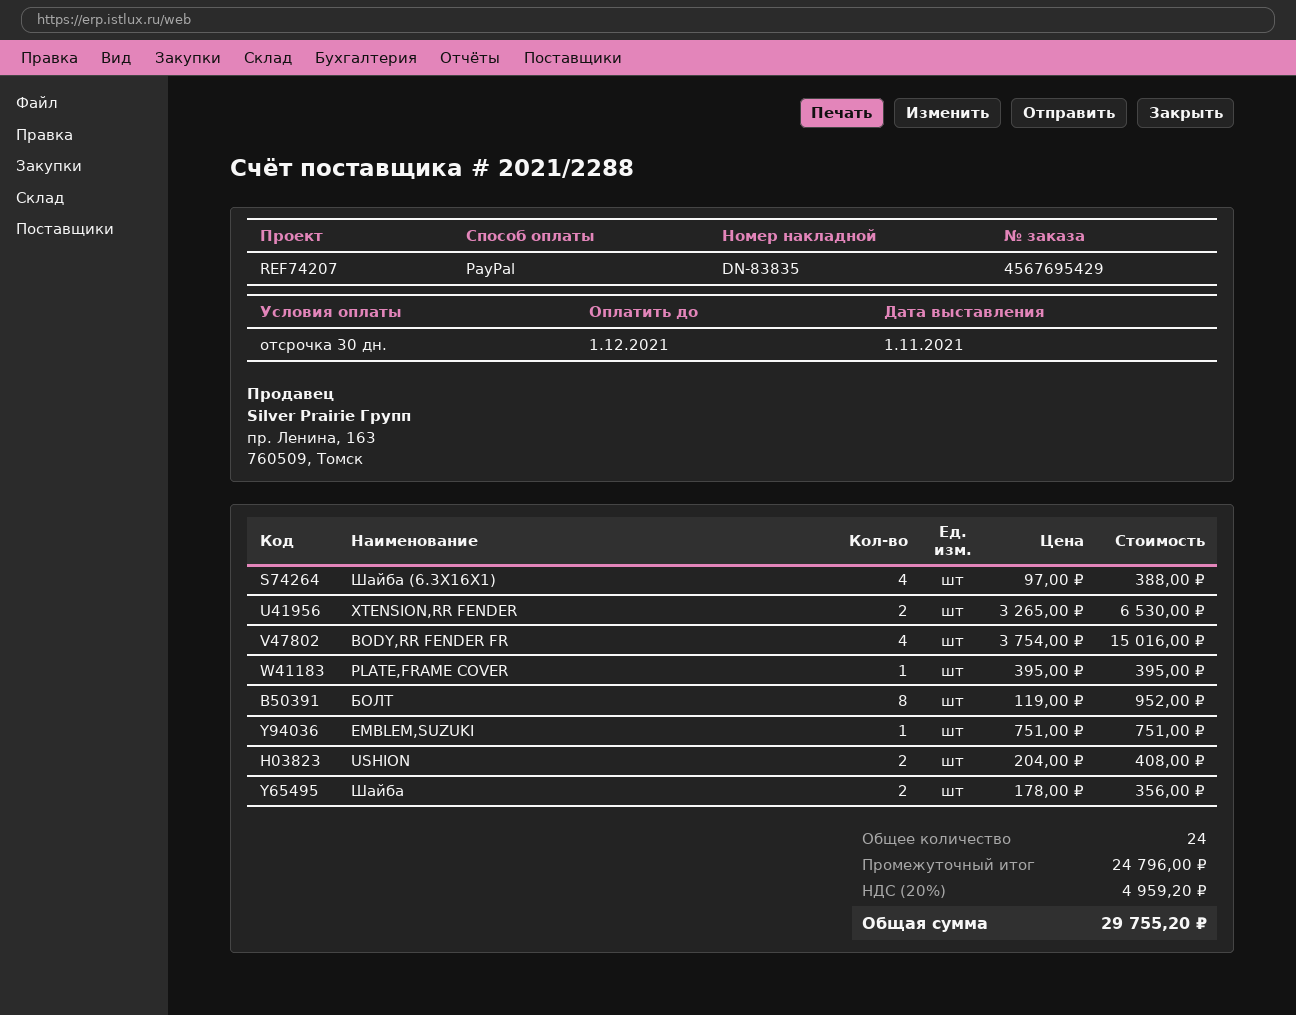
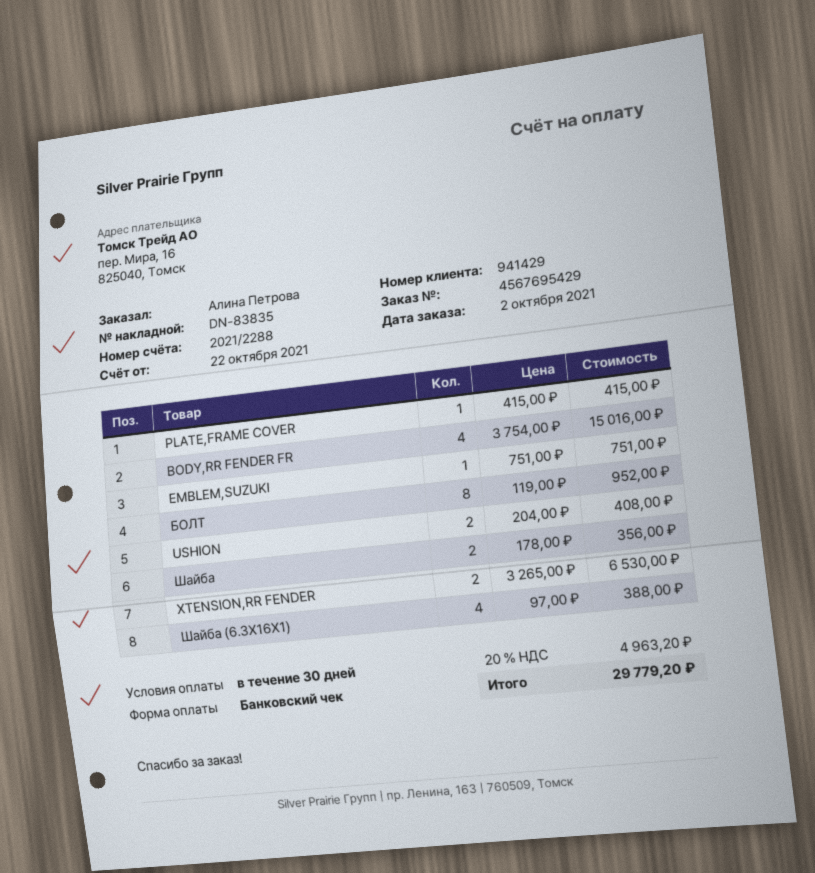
invoice date: 2021-11-01 -> 2021-10-22
payment method: PayPal -> cheque
PLATE,FRAME COVER: 1 x 395.00 = 395.00 -> 1 x 415.00 = 415.00
tax: 20% = 4959.20 -> 20% = 4963.20
total: 29755.20 -> 29779.20

